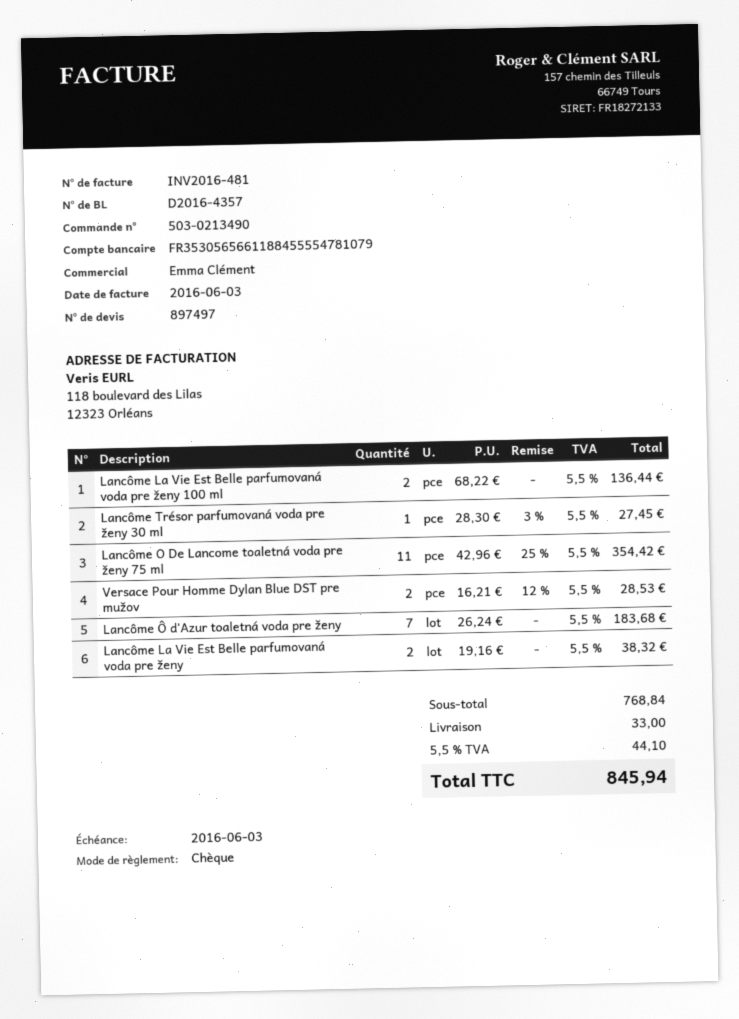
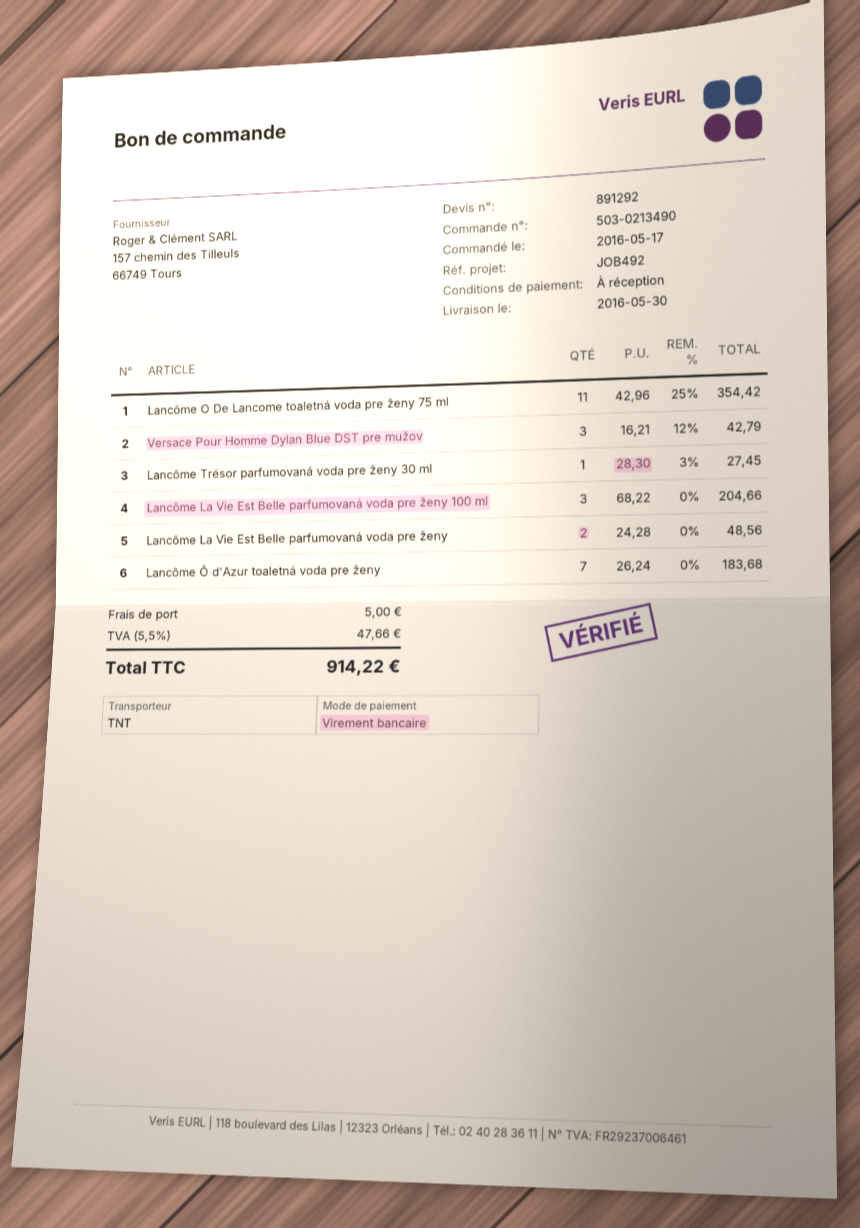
quote number: 897497 -> 891292
payment method: cheque -> bank transfer
Lancôme La Vie Est Belle parfumovaná voda pre ženy 100 ml: 2 x 68.22 = 136.44 -> 3 x 68.22 = 204.66
Versace Pour Homme Dylan Blue DST pre mužov: 2 x 16.21 - 12% = 28.53 -> 3 x 16.21 - 12% = 42.79
Lancôme La Vie Est Belle parfumovaná voda pre ženy: 2 x 19.16 = 38.32 -> 2 x 24.28 = 48.56
shipping: 33.00 -> 5.00
tax: 5.5% = 44.10 -> 5.5% = 47.66
total: 845.94 -> 914.22

